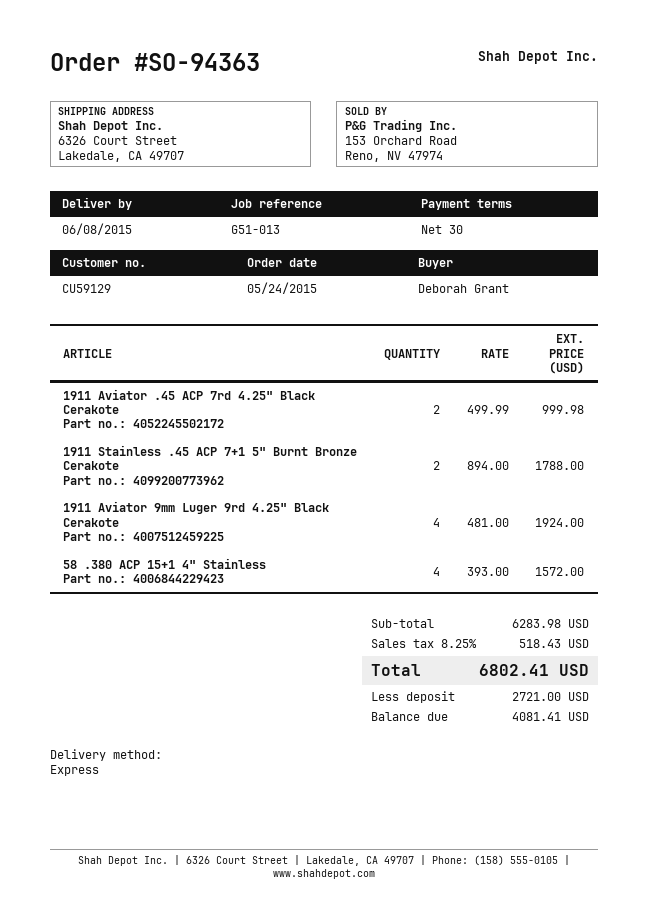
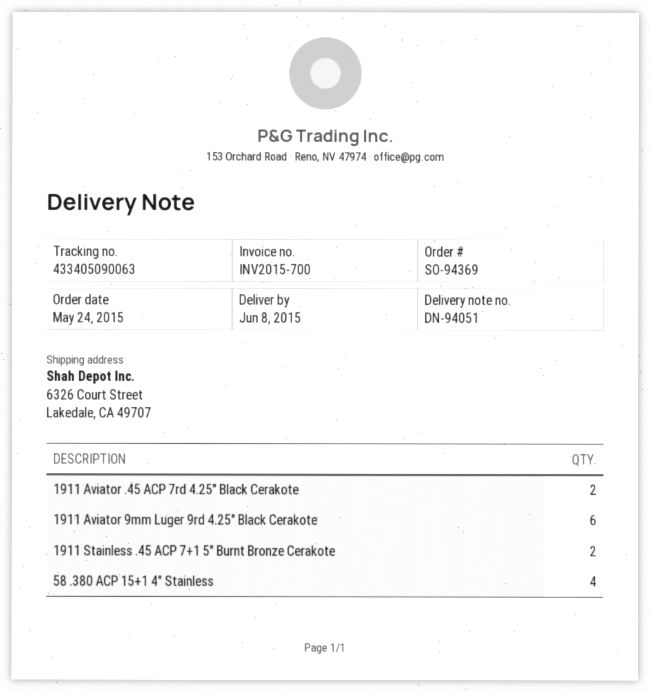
order number: SO-94363 -> SO-94369
1911 Aviator 9mm Luger 9rd 4.25" Black Cerakote: 4 -> 6

